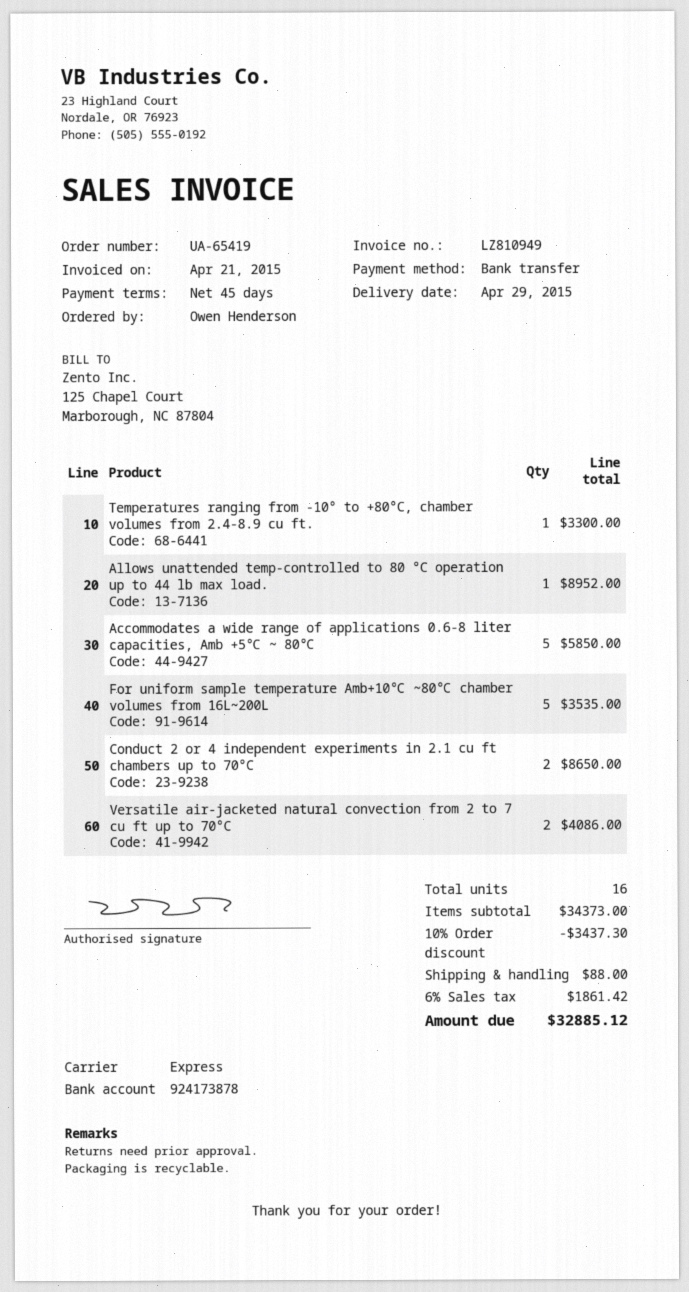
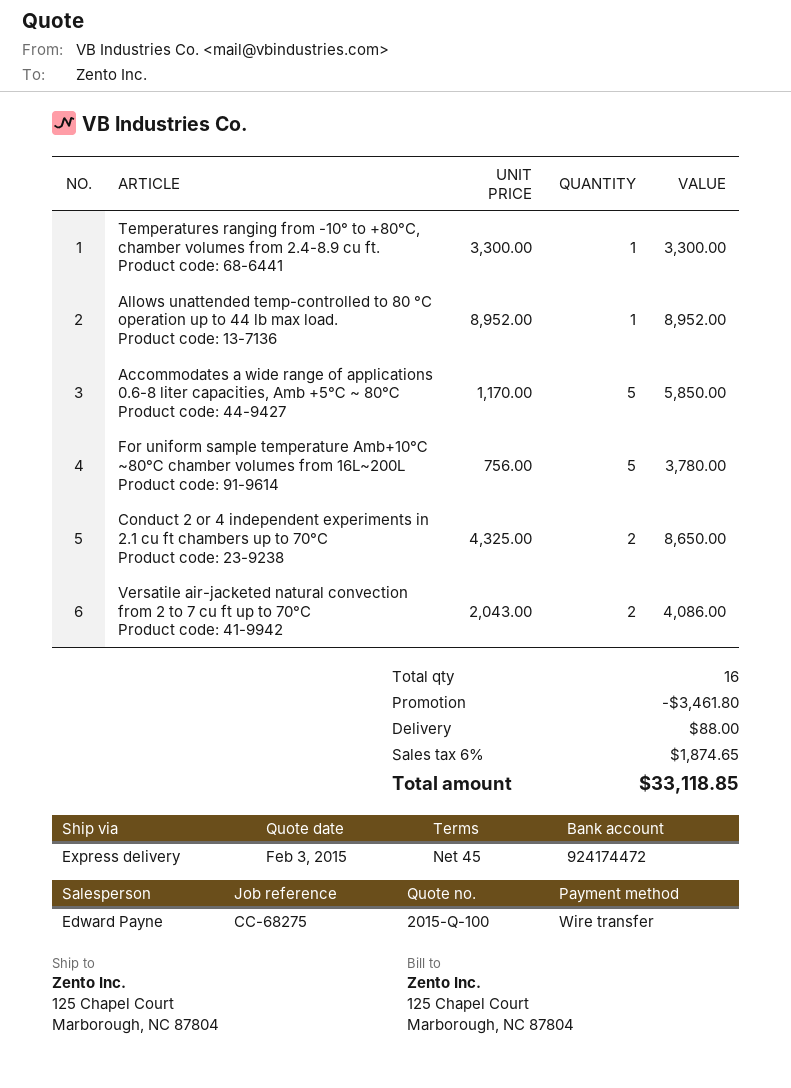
bank account: 924173878 -> 924174472
For uniform sample temperature Amb+10℃ ~80℃ chamber volumes from 16L~200L: 5 for 3535.00 -> 5 for 3780.00
discount: 3437.30 -> 3461.80
tax: 6% = 1861.42 -> 6% = 1874.65
total: 32885.12 -> 33118.85

